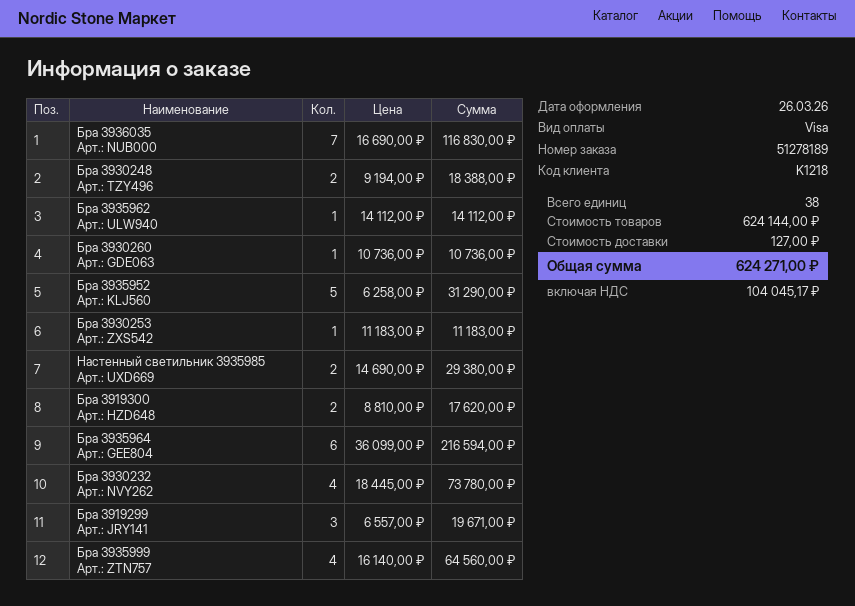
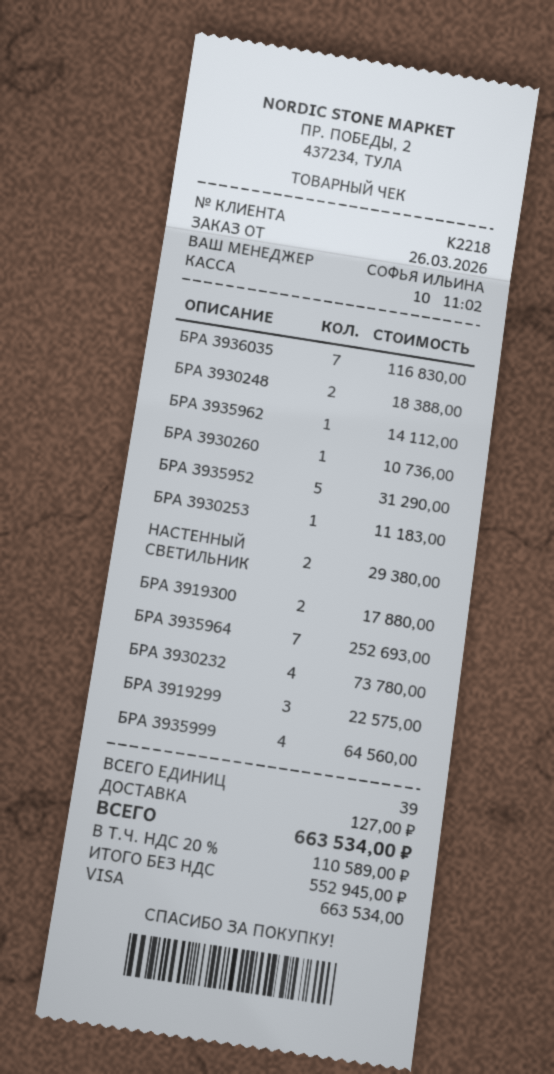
customer number: K1218 -> K2218
Бра 3919300: 2 for 17620.00 -> 2 for 17880.00
Бра 3935964: 6 for 216594.00 -> 7 for 252693.00
Бра 3919299: 3 for 19671.00 -> 3 for 22575.00
total quantity: 38 -> 39
tax: 104045.17 -> 110589.00
total: 624271.00 -> 663534.00

